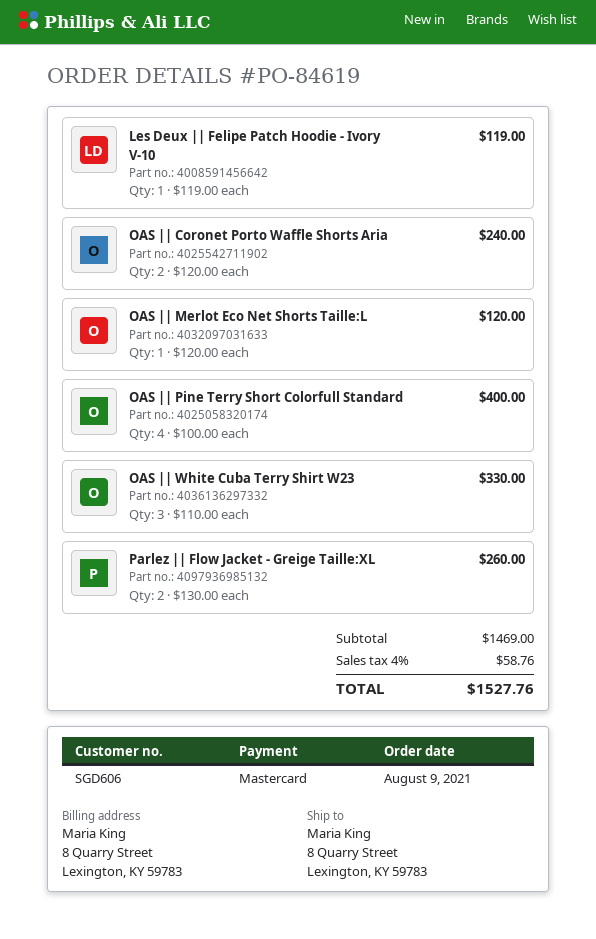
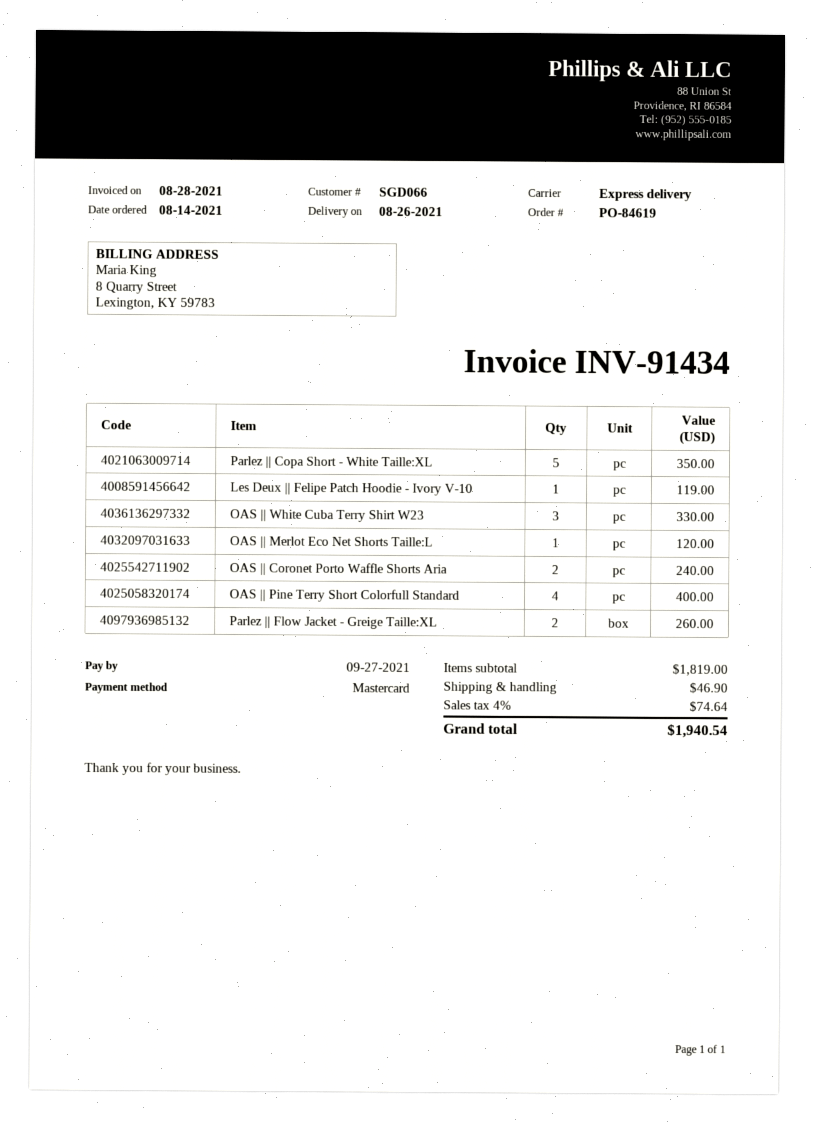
order date: 2021-08-09 -> 2021-08-14
customer number: SGD606 -> SGD066
Parlez || Copa Short - White Taille:XL: none -> 5 for 350.00
subtotal: 1469.00 -> 1819.00
shipping: none -> 46.90
tax: 4% = 58.76 -> 4% = 74.64
total: 1527.76 -> 1940.54

